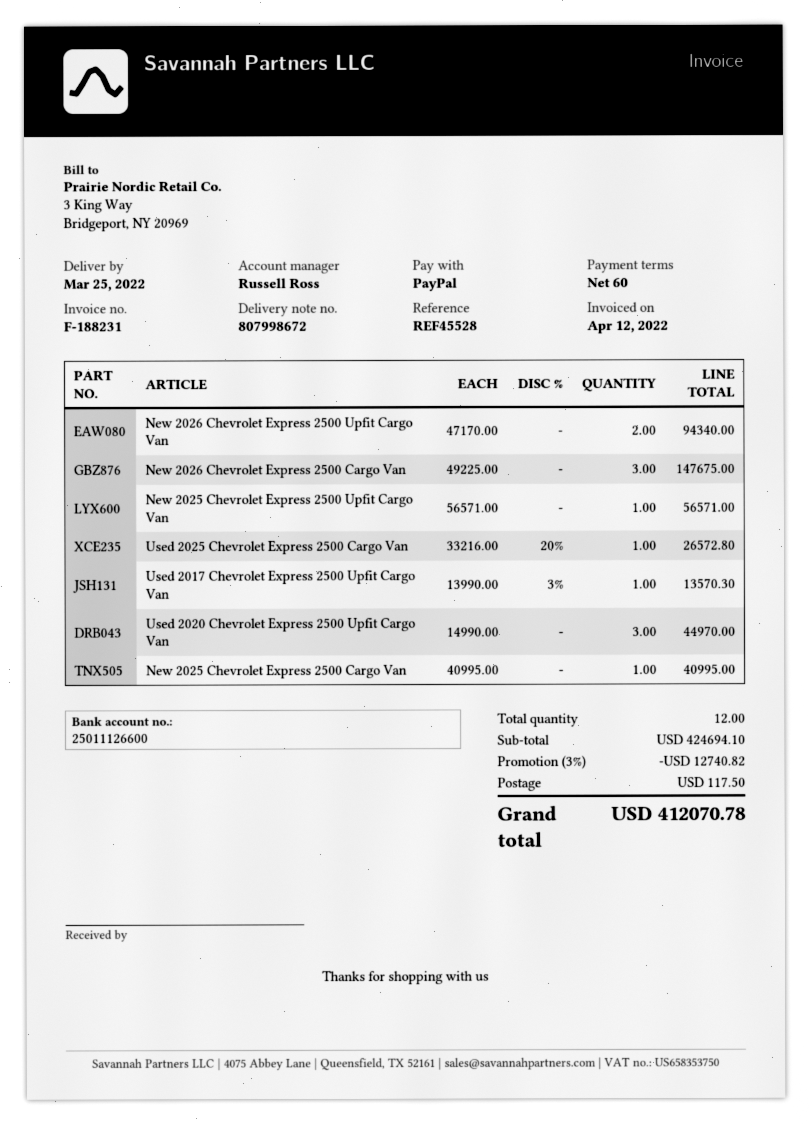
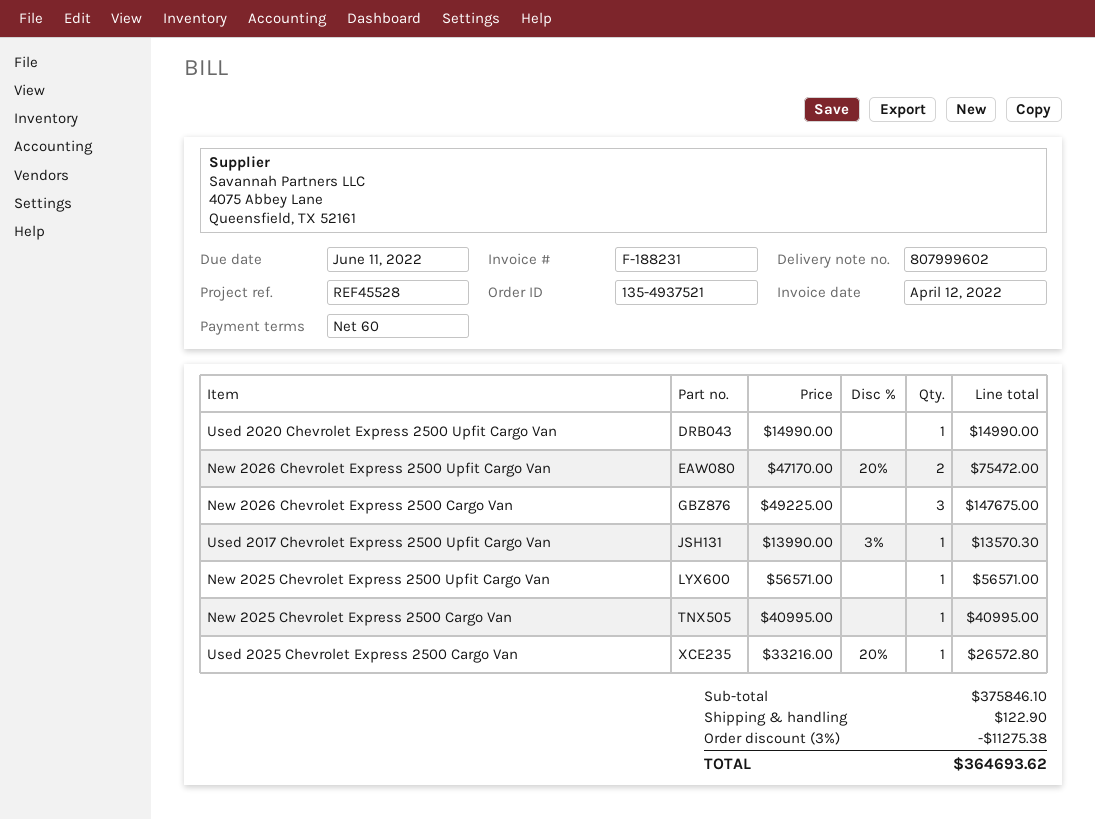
delivery note number: 807998672 -> 807999602
New 2026 Chevrolet Express 2500 Upfit Cargo Van: 2 x 47170.00 = 94340.00 -> 2 x 47170.00 - 20% = 75472.00
Used 2020 Chevrolet Express 2500 Upfit Cargo Van: 3 x 14990.00 = 44970.00 -> 1 x 14990.00 = 14990.00
subtotal: 424694.10 -> 375846.10
discount: 3% = 12740.82 -> 3% = 11275.38
shipping: 117.50 -> 122.90
total: 412070.78 -> 364693.62

